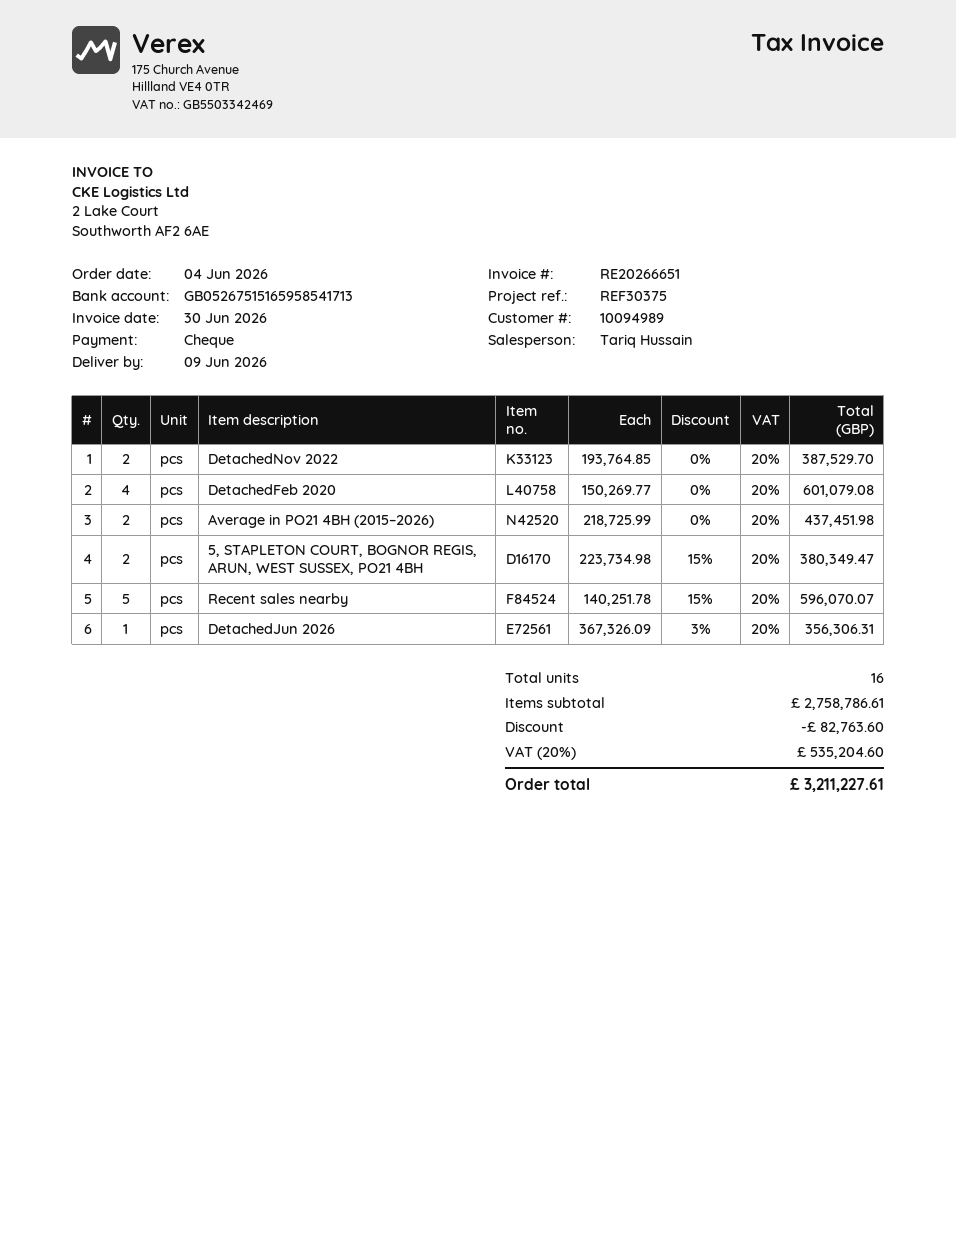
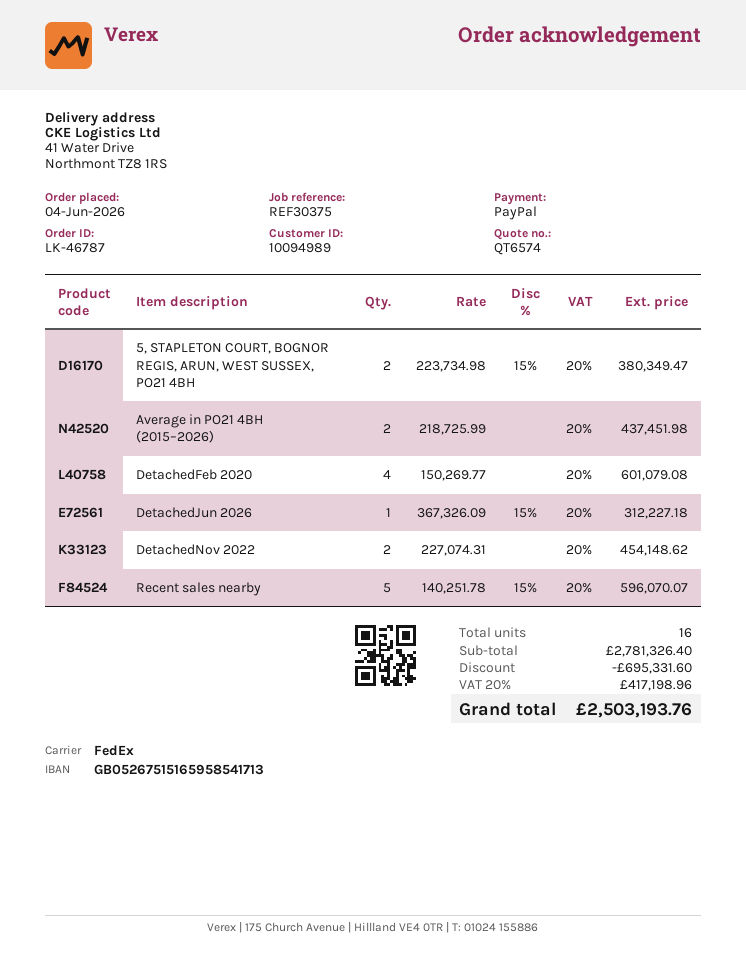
payment method: cheque -> PayPal
DetachedNov 2022: 2 x 193764.85 = 387529.70 -> 2 x 227074.31 = 454148.62
DetachedJun 2026: 1 x 367326.09 - 3% = 356306.31 -> 1 x 367326.09 - 15% = 312227.18
subtotal: 2758786.61 -> 2781326.40
discount: 82763.60 -> 695331.60
tax: 20% = 535204.60 -> 20% = 417198.96
total: 3211227.61 -> 2503193.76

